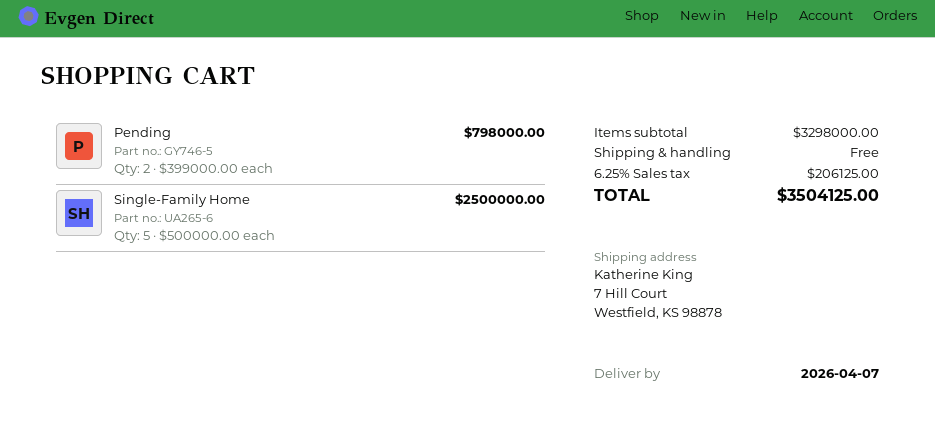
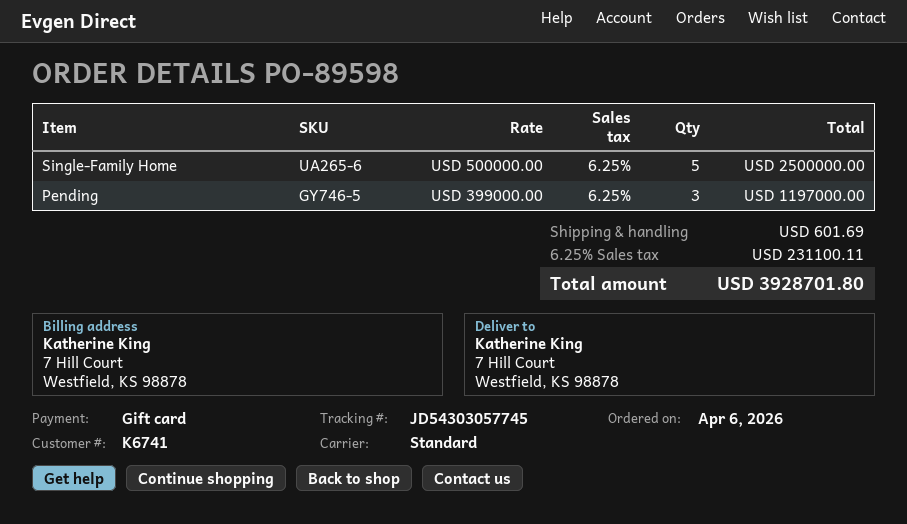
Pending: 2 x 399000.00 = 798000.00 -> 3 x 399000.00 = 1197000.00
shipping: 0.00 -> 601.69
tax: 6.25% = 206125.00 -> 6.25% = 231100.11
total: 3504125.00 -> 3928701.80

